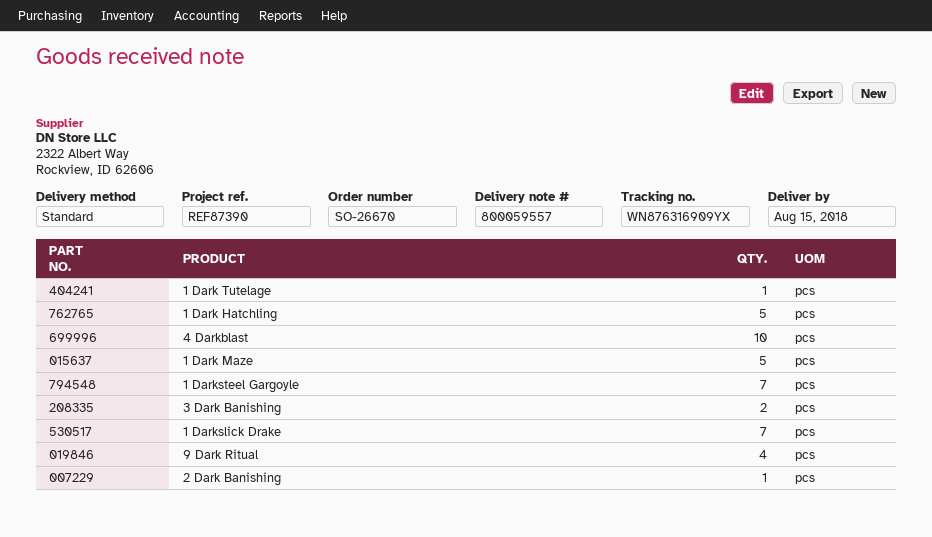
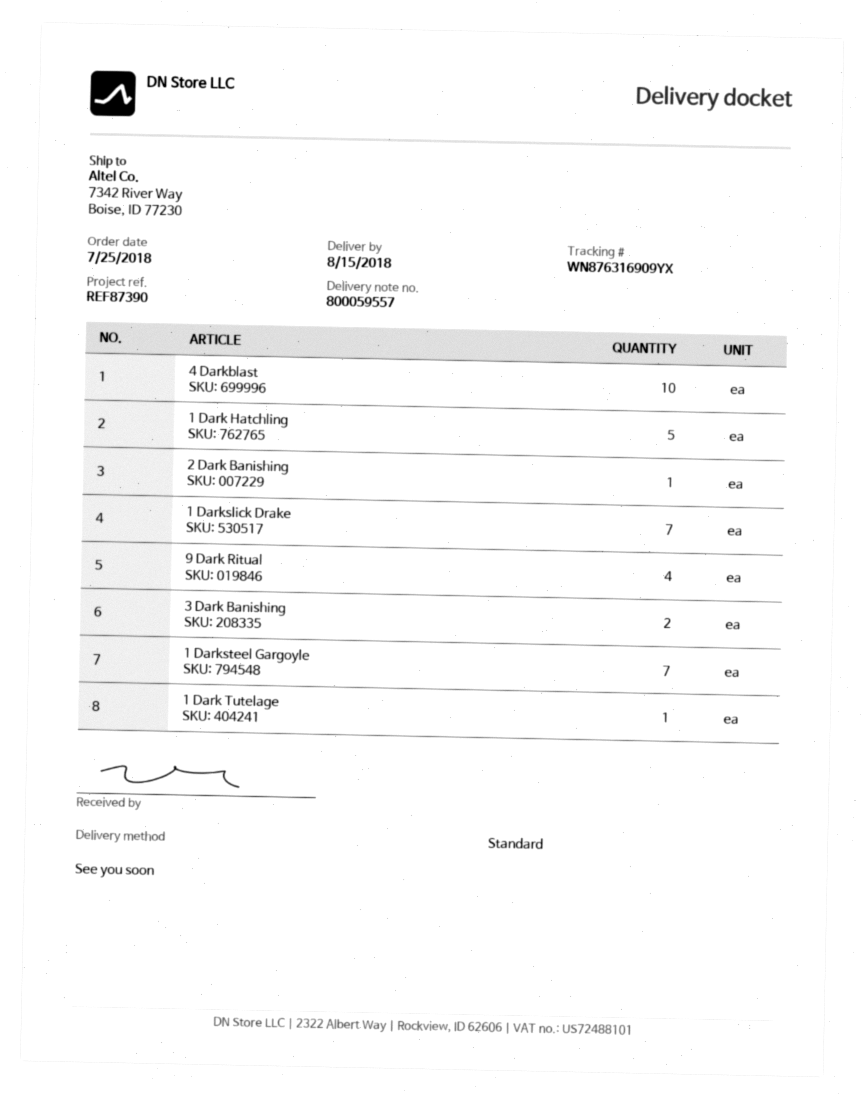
1 Dark Maze: 5 -> none

